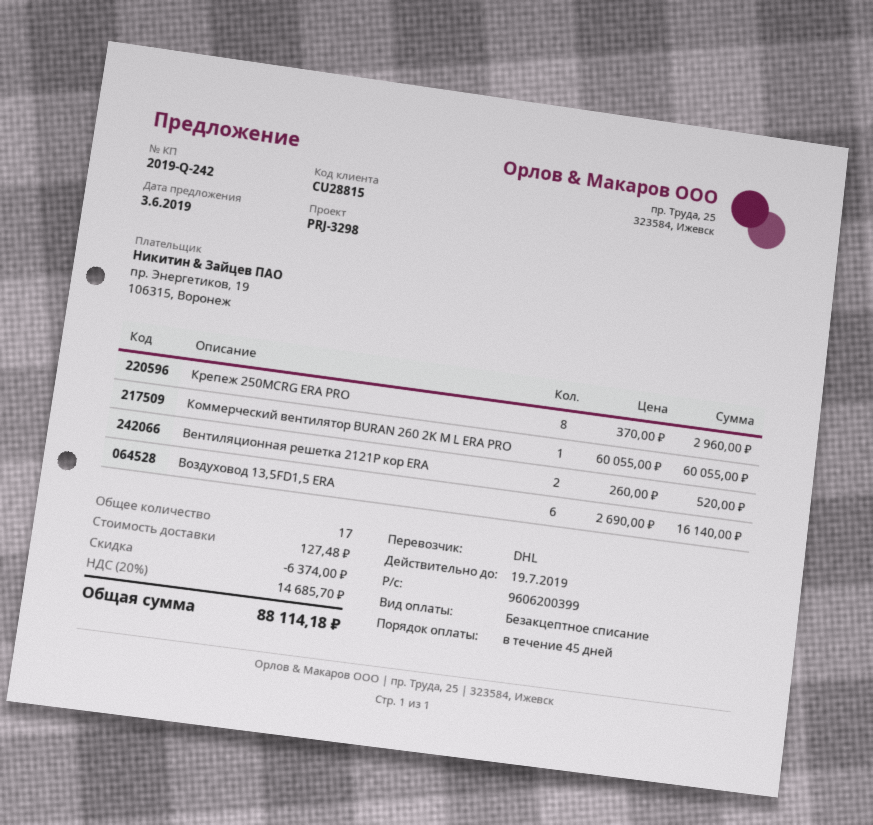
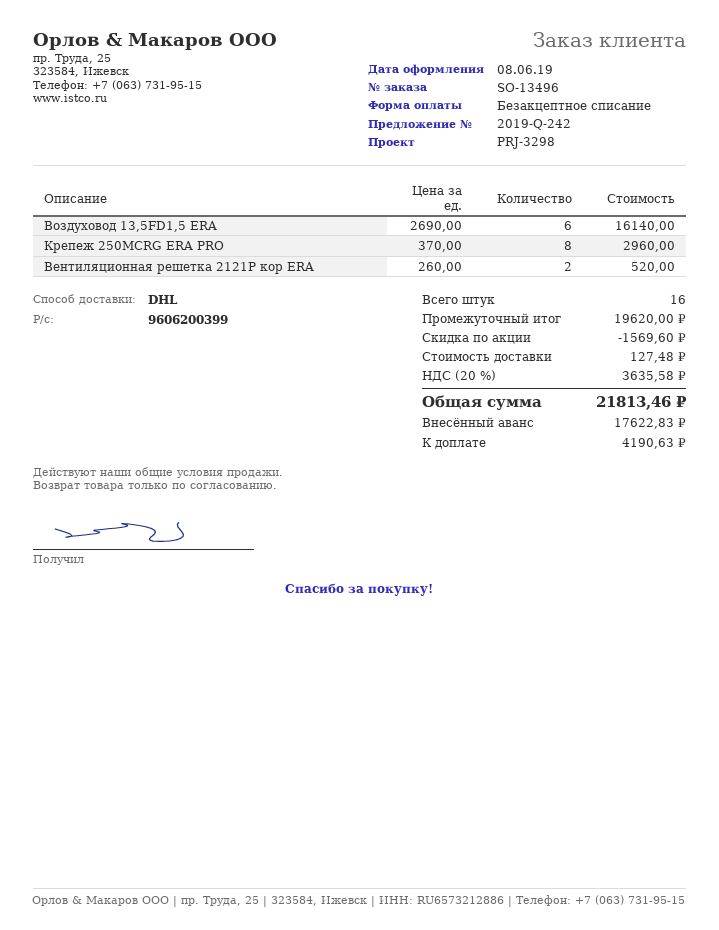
Коммерческий вентилятор BURAN 260 2K M L ERA PRO: 1 x 60055.00 = 60055.00 -> none
total quantity: 17 -> 16
discount: 6374.00 -> 1569.60
tax: 20% = 14685.70 -> 20% = 3635.58
total: 88114.18 -> 21813.46

